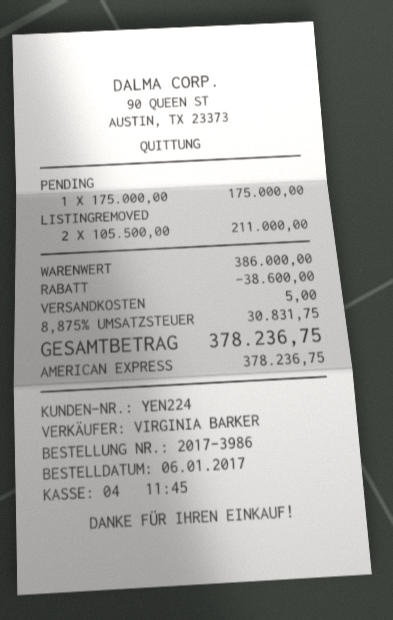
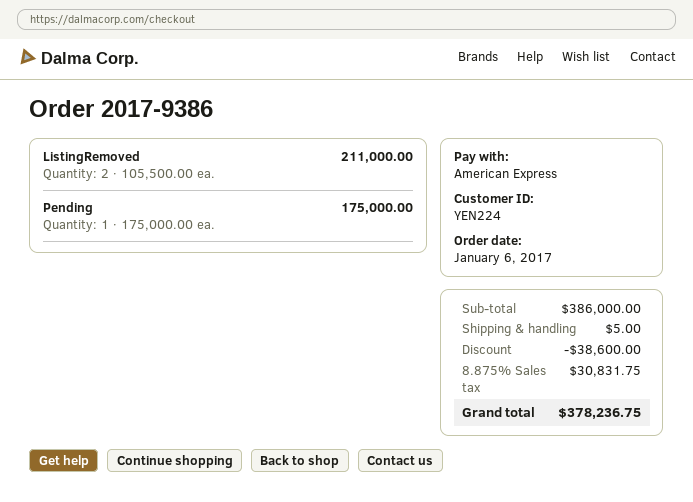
order number: 2017-3986 -> 2017-9386

